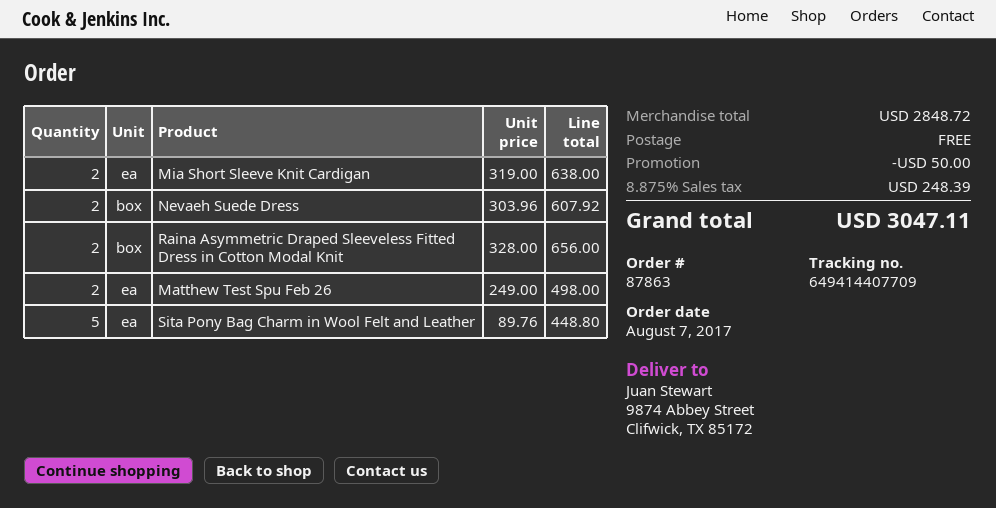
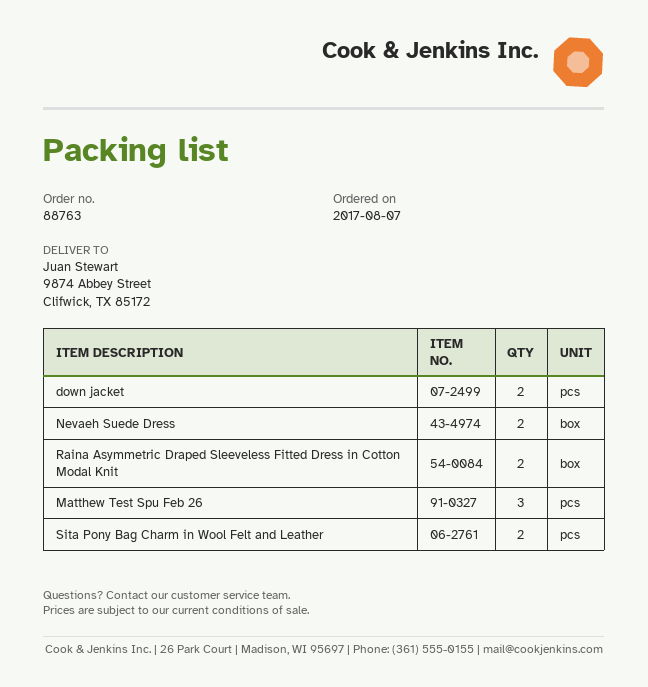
order number: 87863 -> 88763
Mia Short Sleeve Knit Cardigan: 2 -> none
Matthew Test Spu Feb 26: 2 -> 3
Sita Pony Bag Charm in Wool Felt and Leather: 5 -> 2
down jacket: none -> 2

